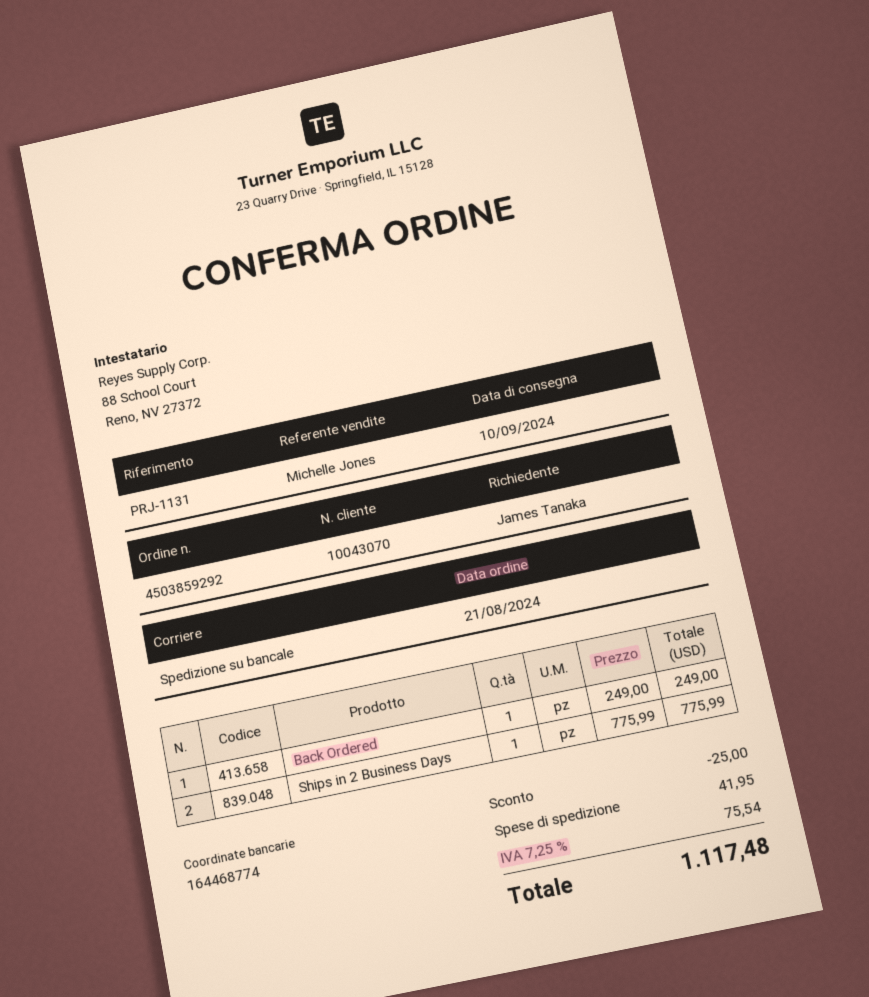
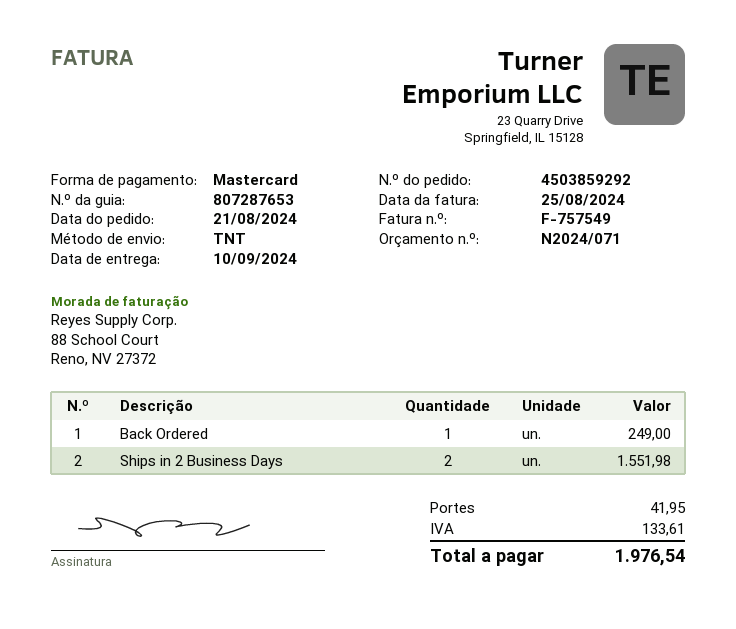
shipping method: pallet freight -> TNT
Ships in 2 Business Days: 1 for 775.99 -> 2 for 1551.98
discount: 25.00 -> none
tax: 75.54 -> 133.61
total: 1117.48 -> 1976.54

